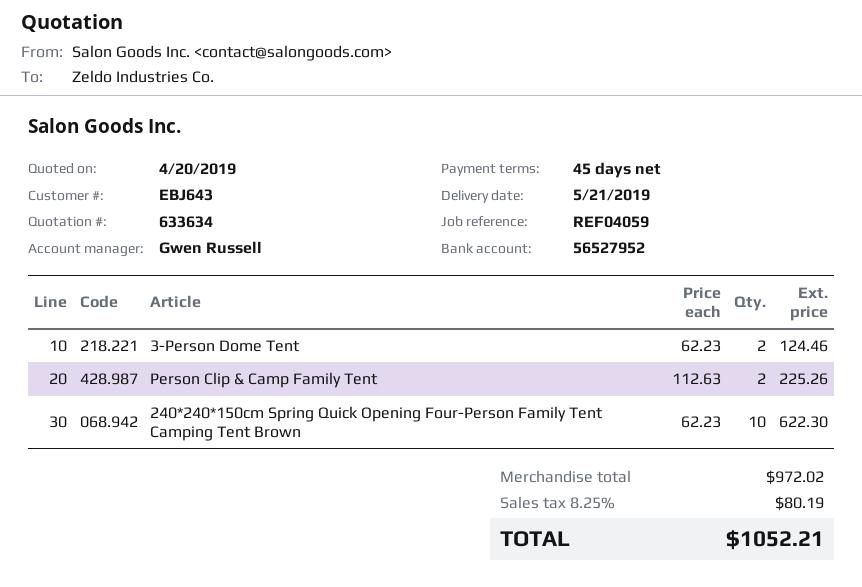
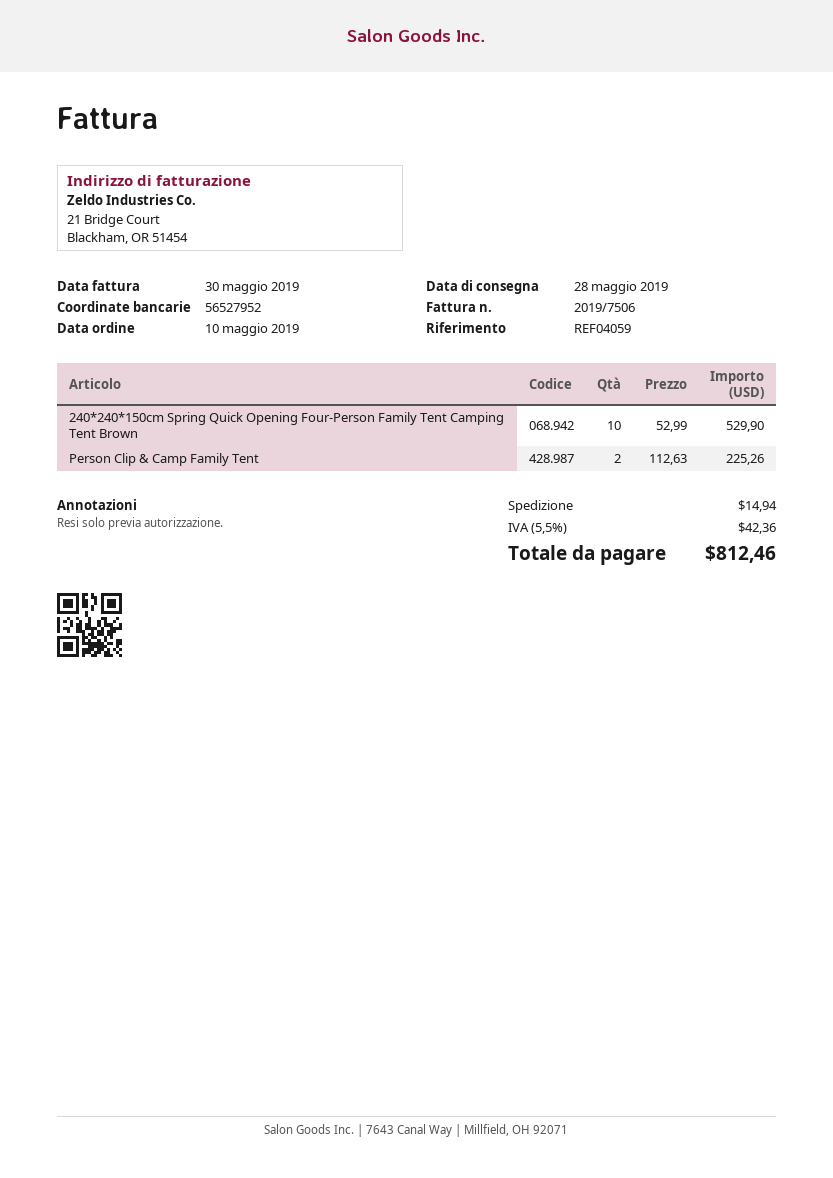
delivery date: 2019-05-21 -> 2019-05-28
3-Person Dome Tent: 2 x 62.23 = 124.46 -> none
240*240*150cm Spring Quick Opening Four-Person Family Tent Camping Tent Brown: 10 x 62.23 = 622.30 -> 10 x 52.99 = 529.90
shipping: none -> 14.94
tax: 8.25% = 80.19 -> 5.5% = 42.36
total: 1052.21 -> 812.46

